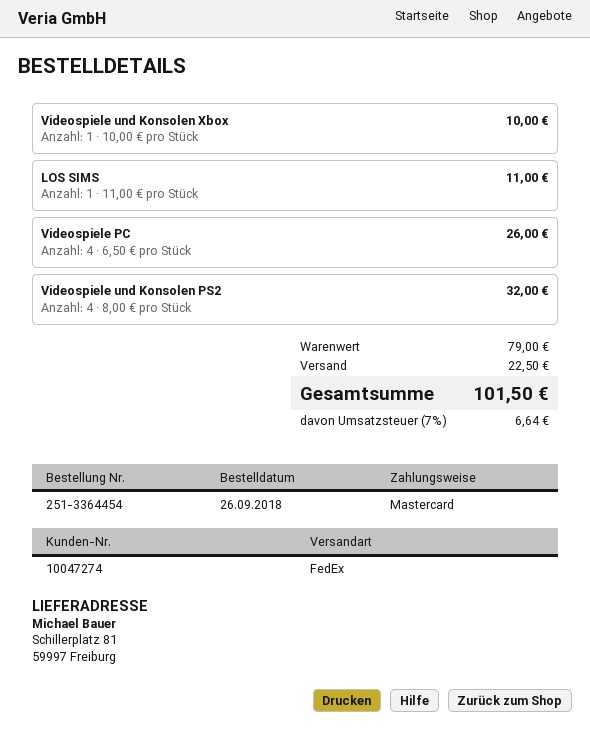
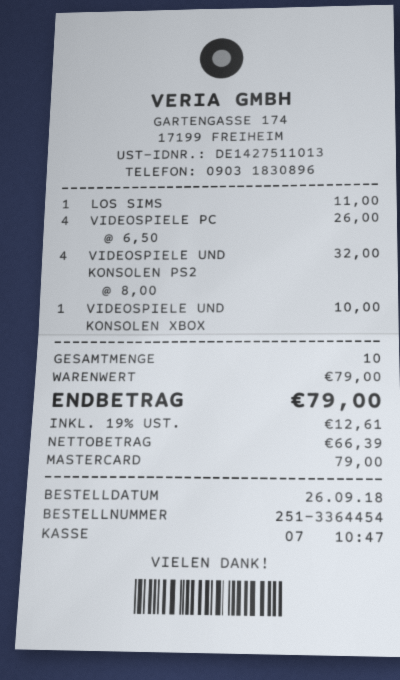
shipping: 22.50 -> none
tax: 7% = 6.64 -> 19% = 12.61
total: 101.50 -> 79.00

